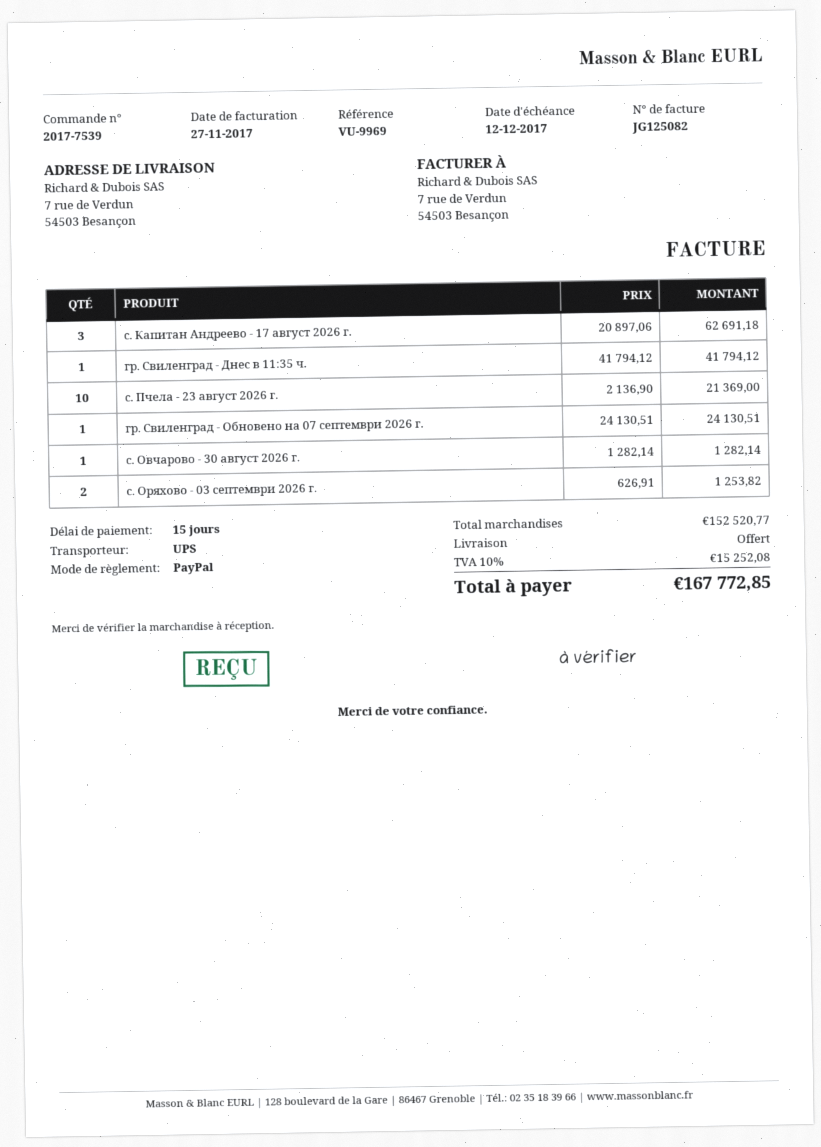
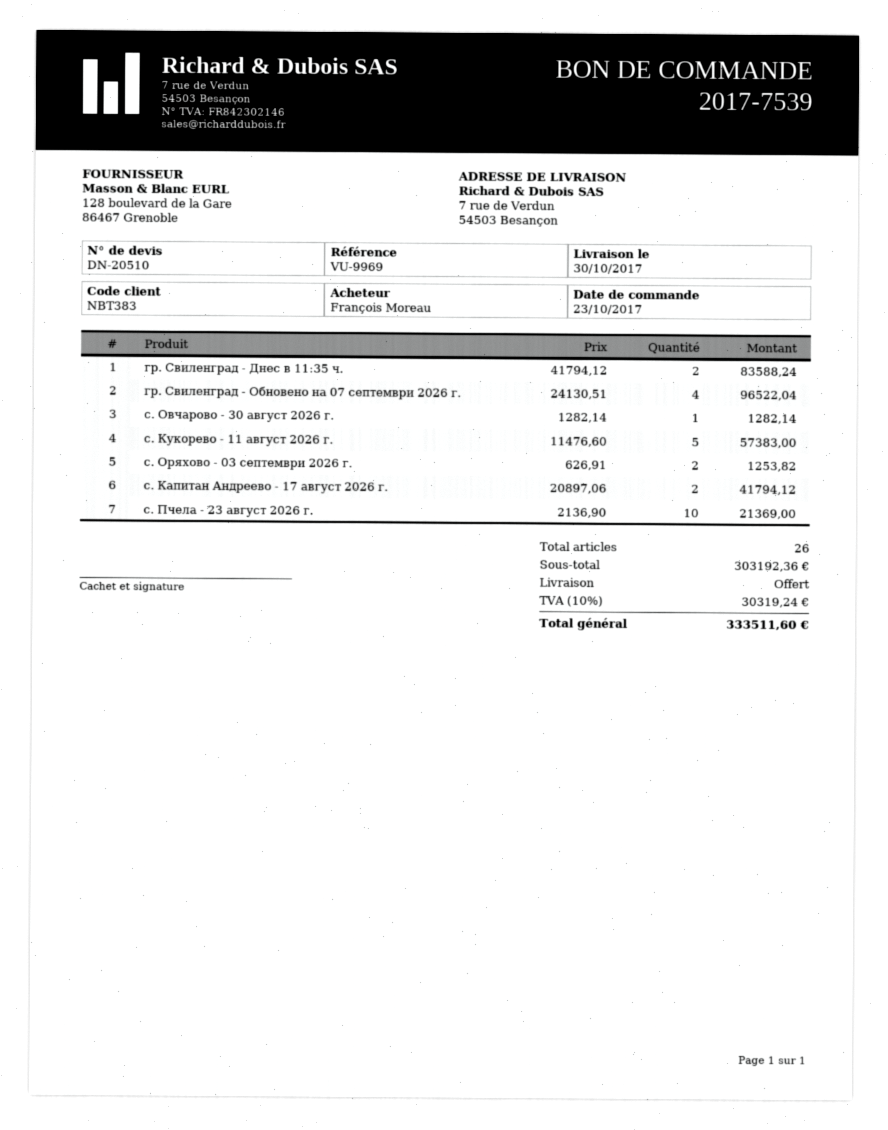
с. Капитан Андреево - 17 август 2026 г.: 3 x 20897.06 = 62691.18 -> 2 x 20897.06 = 41794.12
гр. Свиленград - Днес в 11:35 ч.: 1 x 41794.12 = 41794.12 -> 2 x 41794.12 = 83588.24
гр. Свиленград - Обновено на 07 септември 2026 г.: 1 x 24130.51 = 24130.51 -> 4 x 24130.51 = 96522.04
с. Кукорево - 11 август 2026 г.: none -> 5 x 11476.60 = 57383.00
subtotal: 152520.77 -> 303192.36
tax: 10% = 15252.08 -> 10% = 30319.24
total: 167772.85 -> 333511.60

